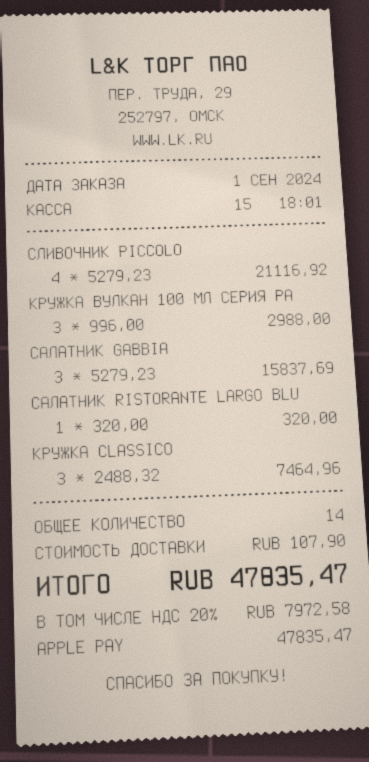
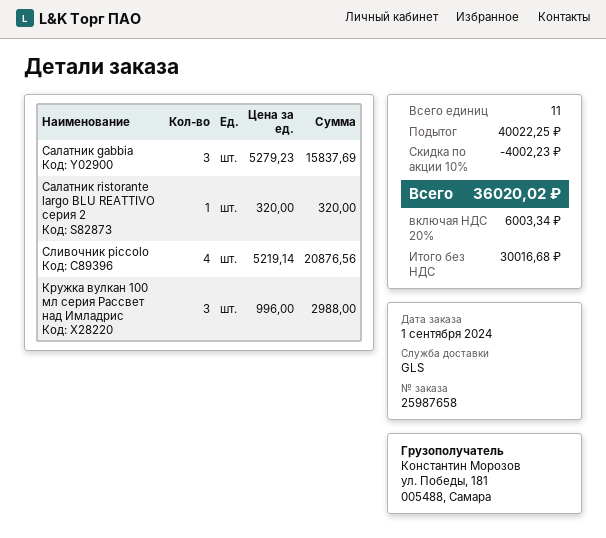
СЛИВОЧНИК PICCOLO: 4 x 5279.23 = 21116.92 -> 4 x 5219.14 = 20876.56
КРУЖКА CLASSICO: 3 x 2488.32 = 7464.96 -> none
total quantity: 14 -> 11
discount: none -> 10% = 4002.23
shipping: 107.90 -> none
tax: 20% = 7972.58 -> 20% = 6003.34
total: 47835.47 -> 36020.02

